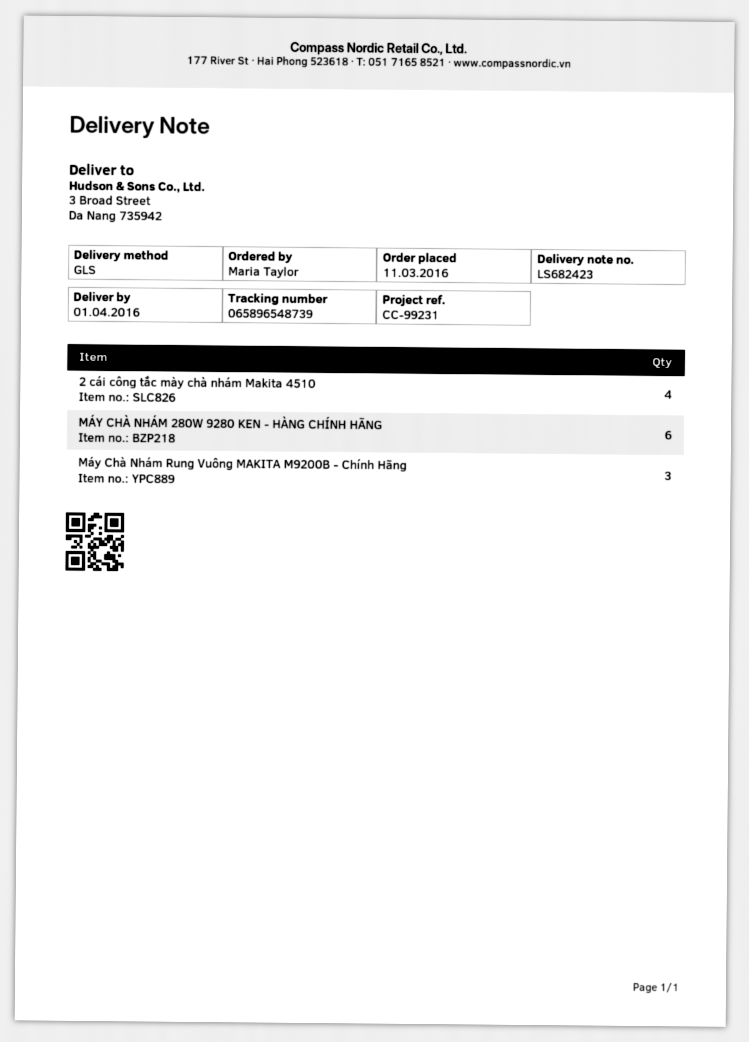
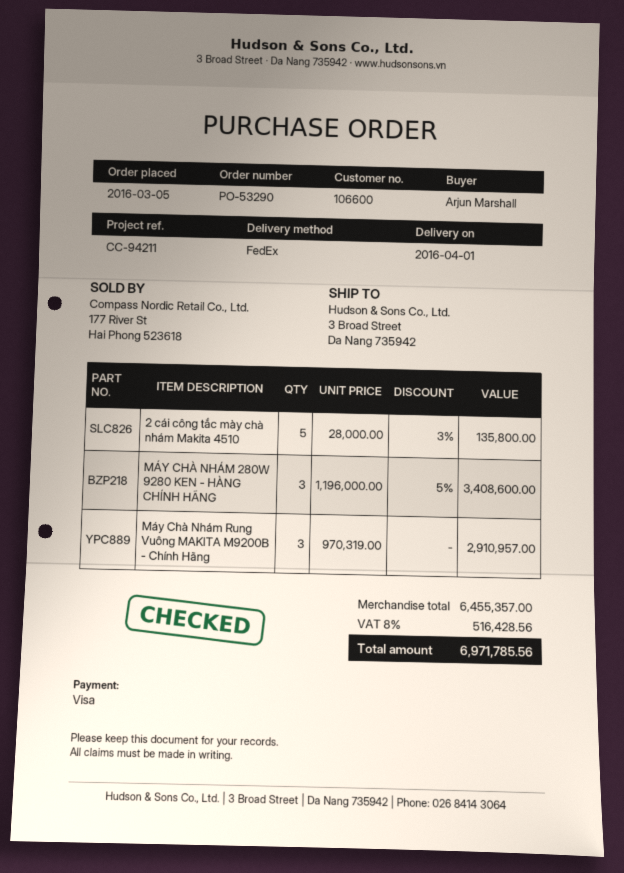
order date: 2016-03-11 -> 2016-03-05
reference: CC-99231 -> CC-94211
ordered by: Maria Taylor -> Arjun Marshall
shipping method: GLS -> FedEx
2 cái công tắc mày chà nhám Makita 4510: 4 -> 5
MÁY CHÀ NHÁM 280W 9280 KEN - HÀNG CHÍNH HÃNG: 6 -> 3

